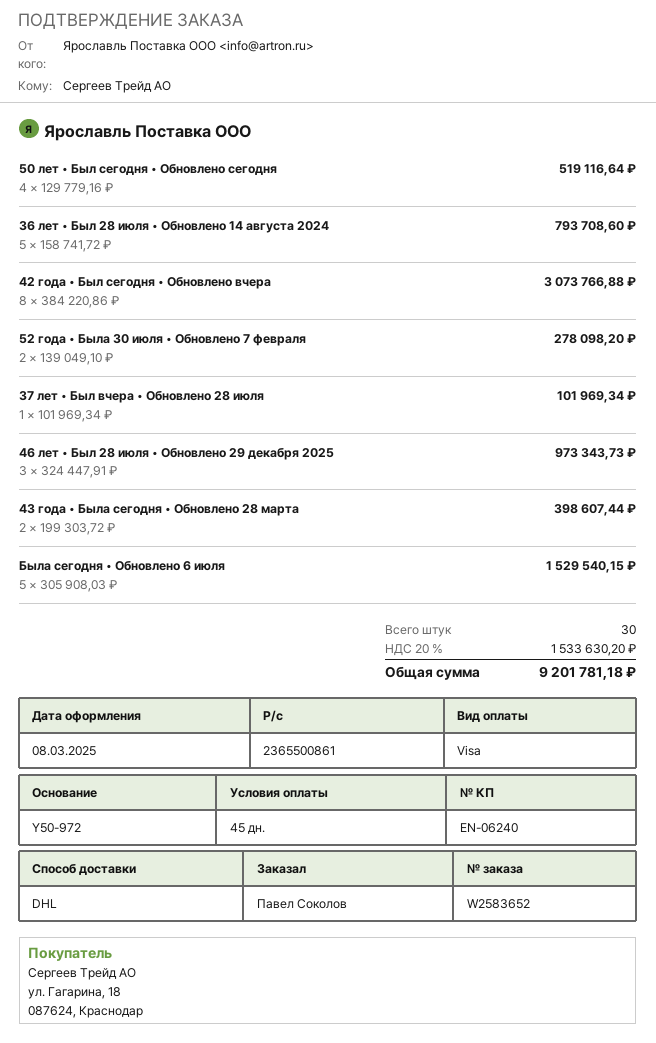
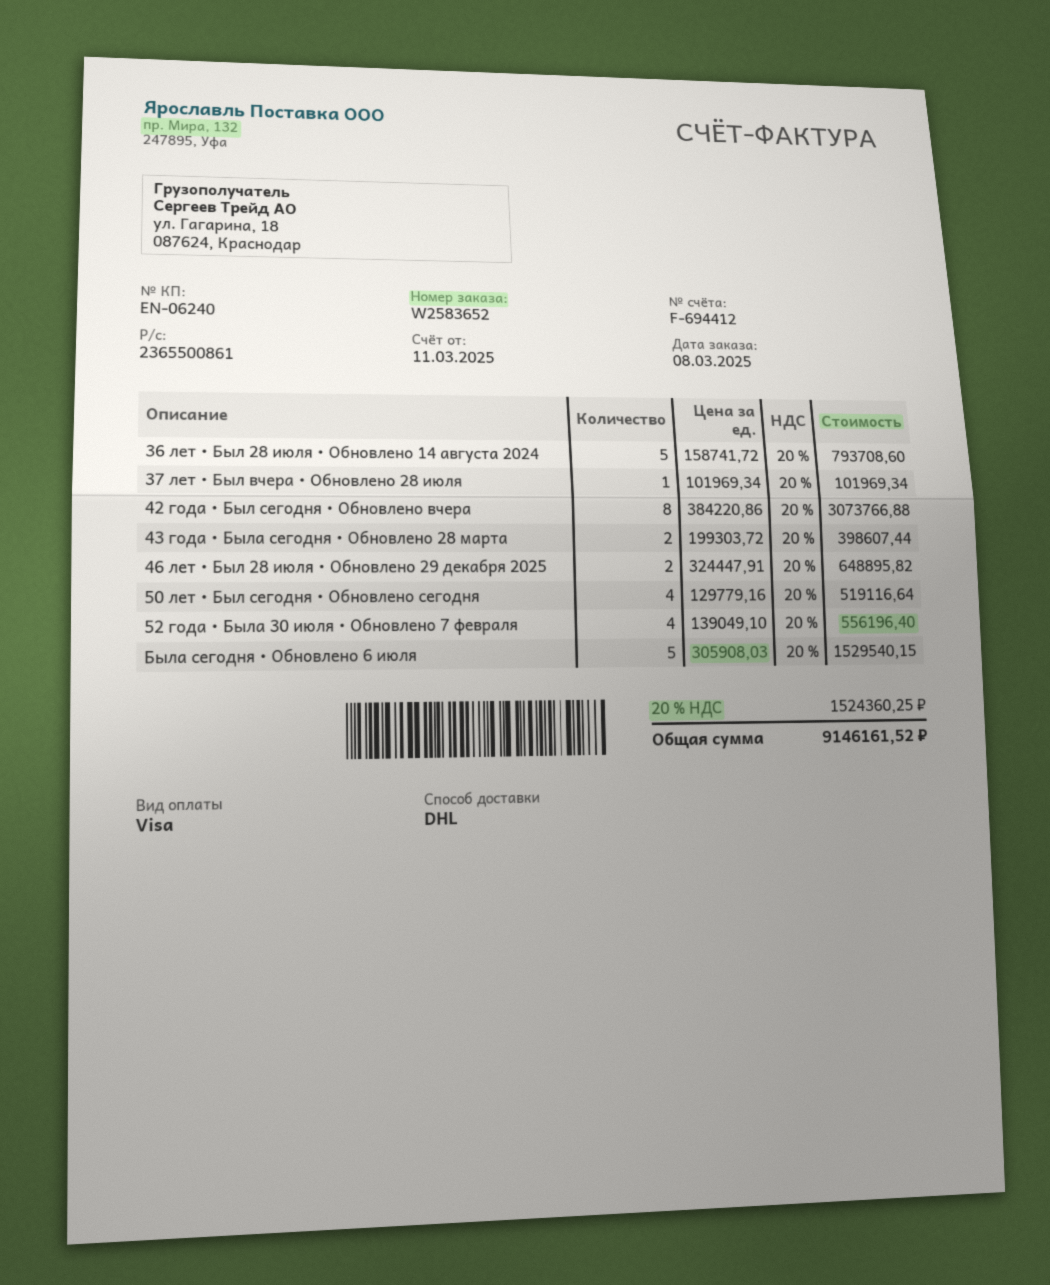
52 года • Была 30 июля • Обновлено 7 февраля: 2 x 139049.10 = 278098.20 -> 4 x 139049.10 = 556196.40
46 лет • Был 28 июля • Обновлено 29 декабря 2025: 3 x 324447.91 = 973343.73 -> 2 x 324447.91 = 648895.82
tax: 20% = 1533630.20 -> 20% = 1524360.25
total: 9201781.18 -> 9146161.52

